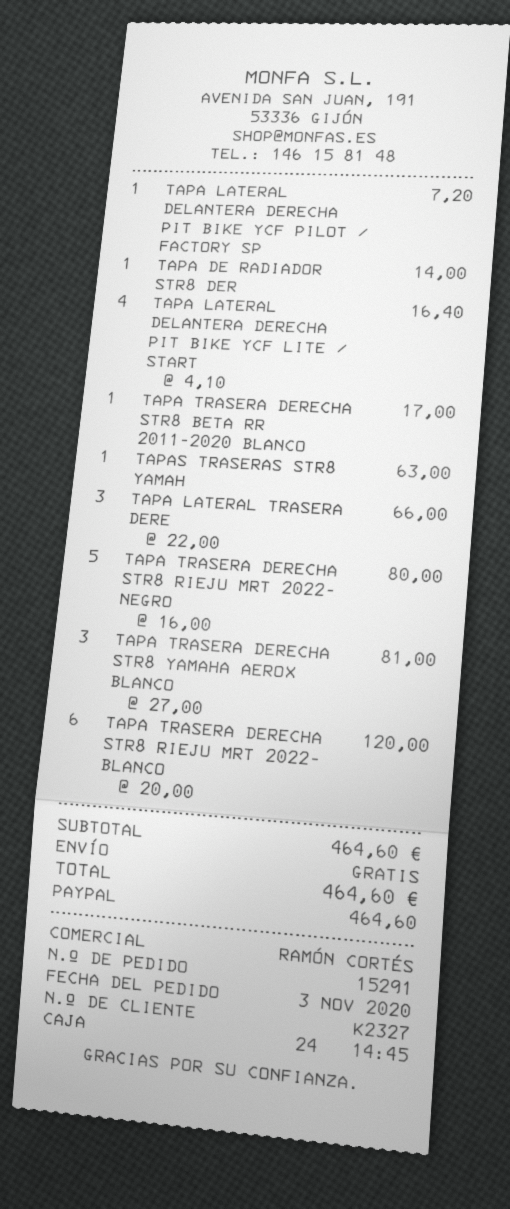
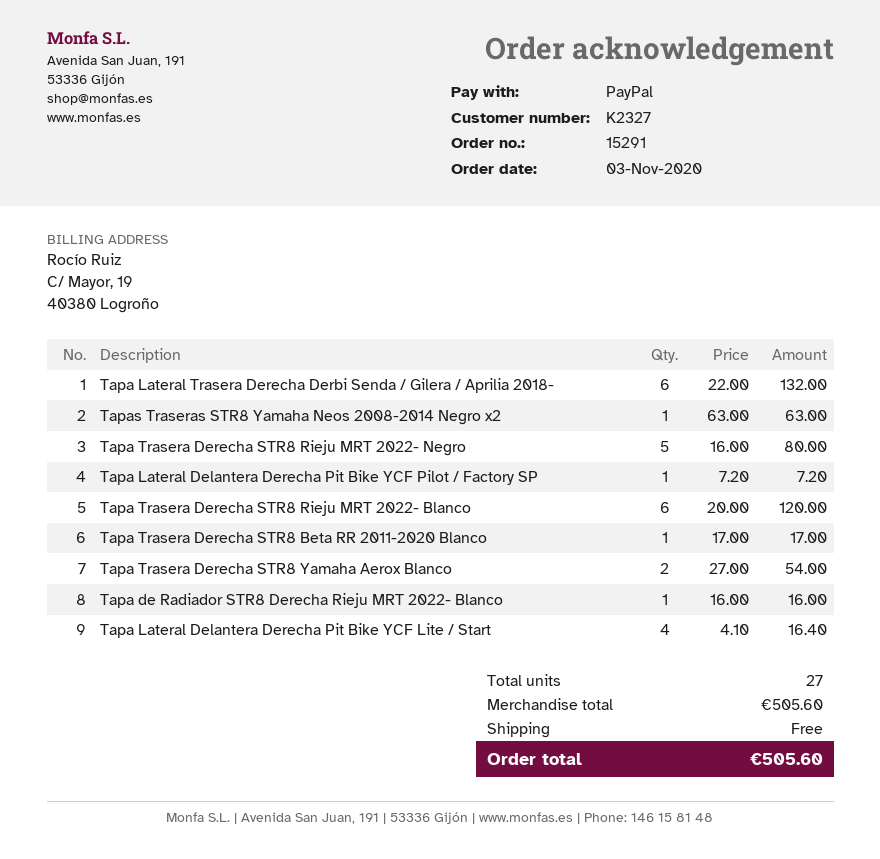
TAPA DE RADIADOR STR8 DER: 1 x 14.00 = 14.00 -> 1 x 16.00 = 16.00
TAPA LATERAL TRASERA DERE: 3 x 22.00 = 66.00 -> 6 x 22.00 = 132.00
TAPA TRASERA DERECHA STR8 YAMAHA AEROX BLANCO: 3 x 27.00 = 81.00 -> 2 x 27.00 = 54.00
subtotal: 464.60 -> 505.60
total: 464.60 -> 505.60

